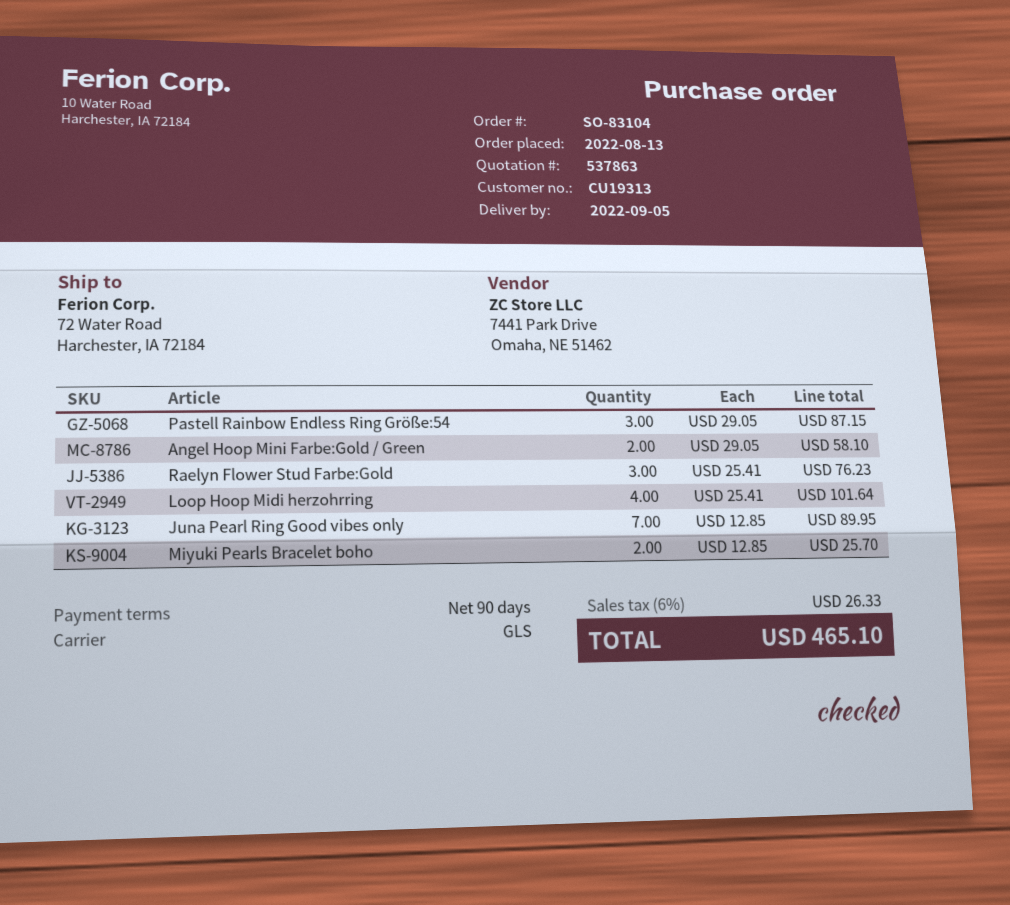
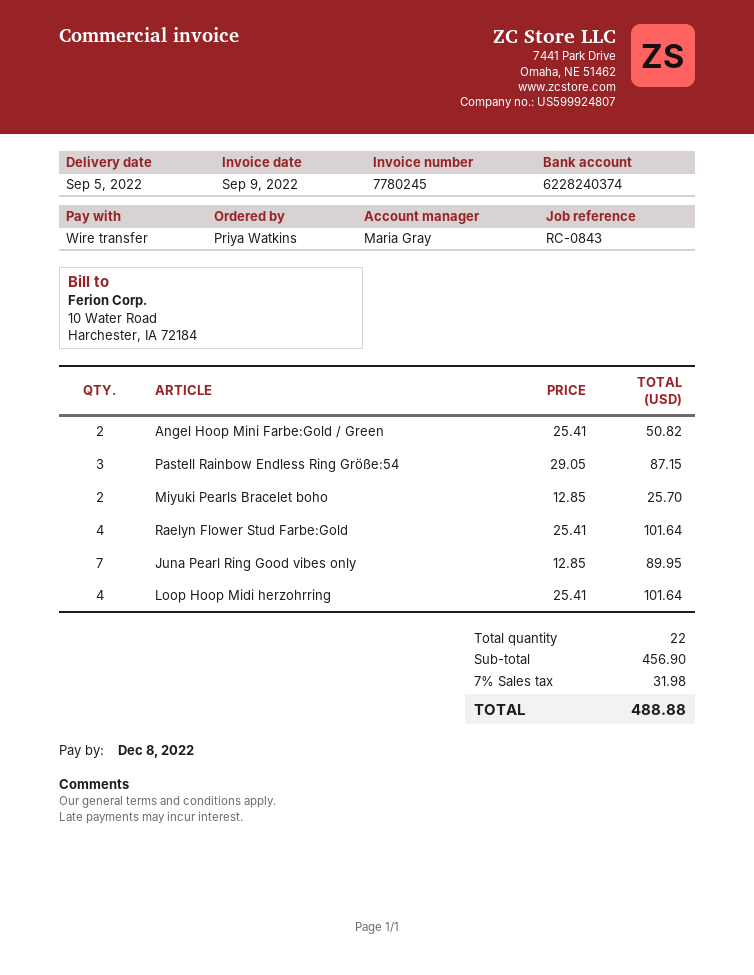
Angel Hoop Mini Farbe:Gold / Green: 2 x 29.05 = 58.10 -> 2 x 25.41 = 50.82
Raelyn Flower Stud Farbe:Gold: 3 x 25.41 = 76.23 -> 4 x 25.41 = 101.64
tax: 6% = 26.33 -> 7% = 31.98
total: 465.10 -> 488.88

